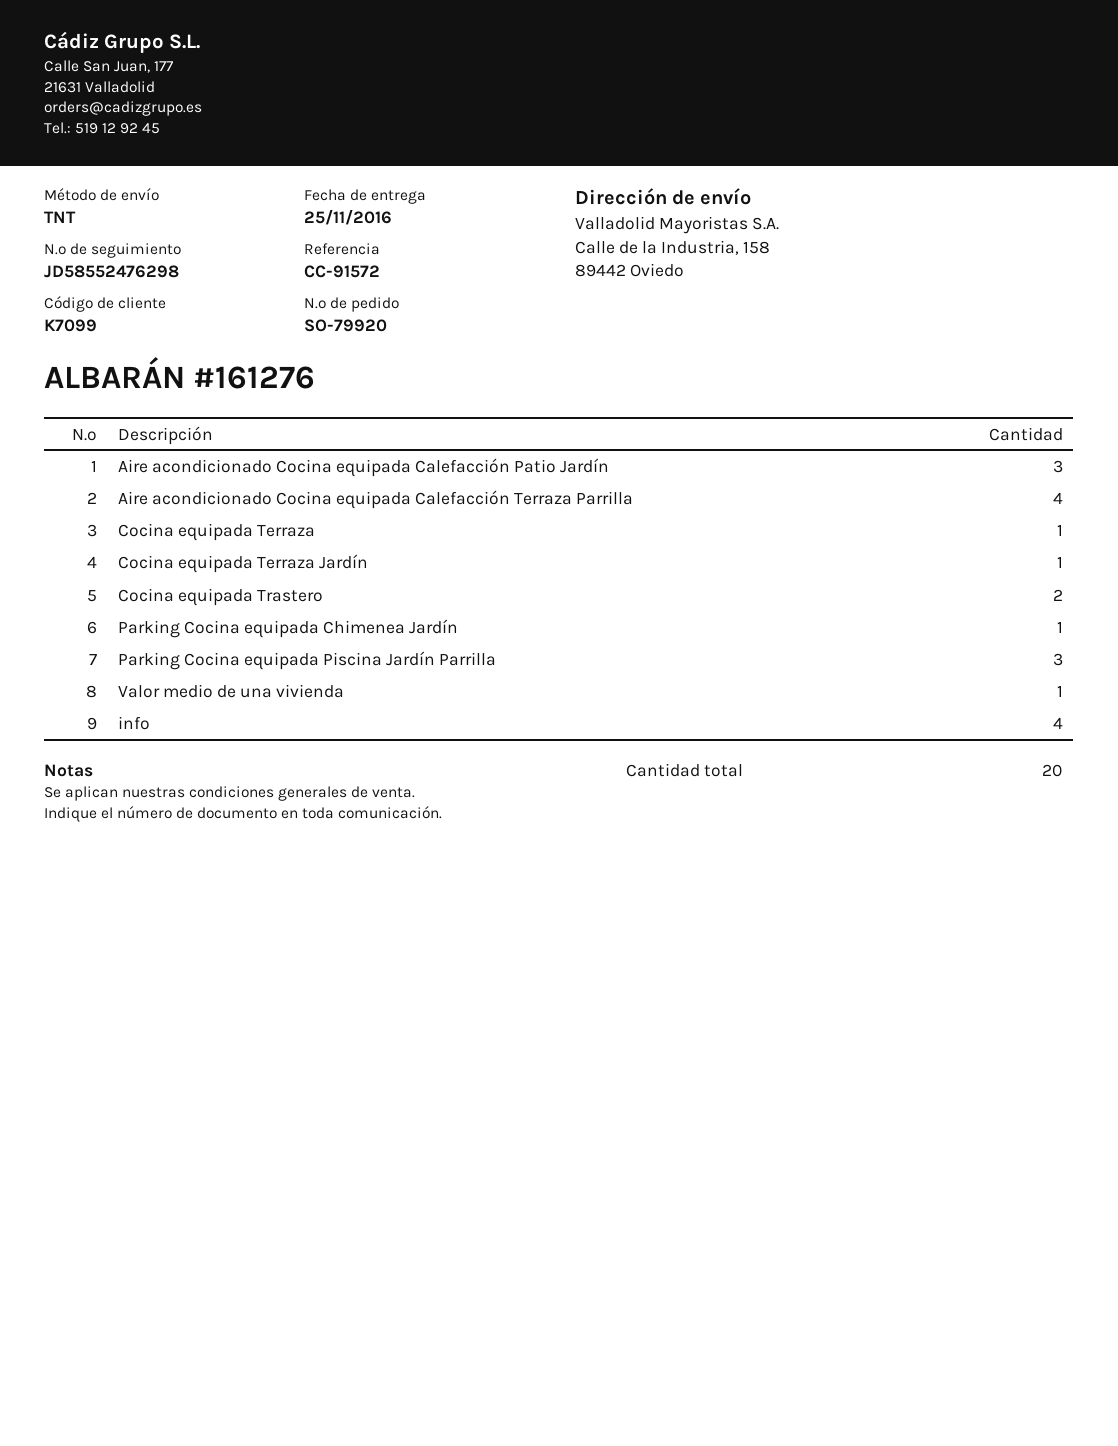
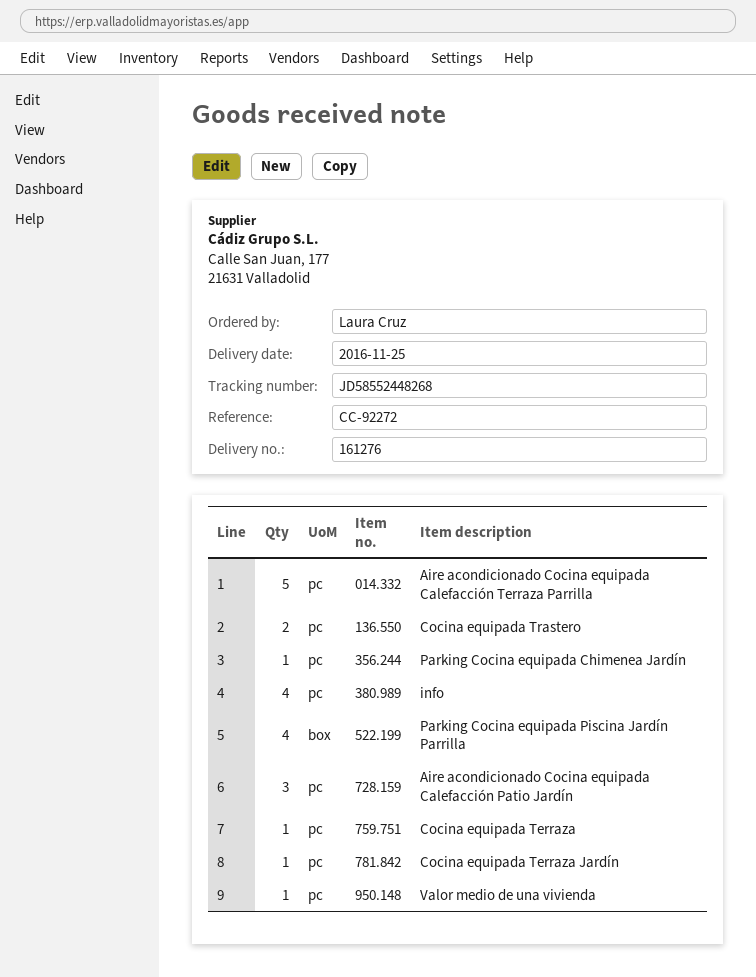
reference: CC-91572 -> CC-92272
tracking number: JD58552476298 -> JD58552448268
Aire acondicionado Cocina equipada Calefacción Terraza Parrilla: 4 -> 5
Parking Cocina equipada Piscina Jardín Parrilla: 3 -> 4

